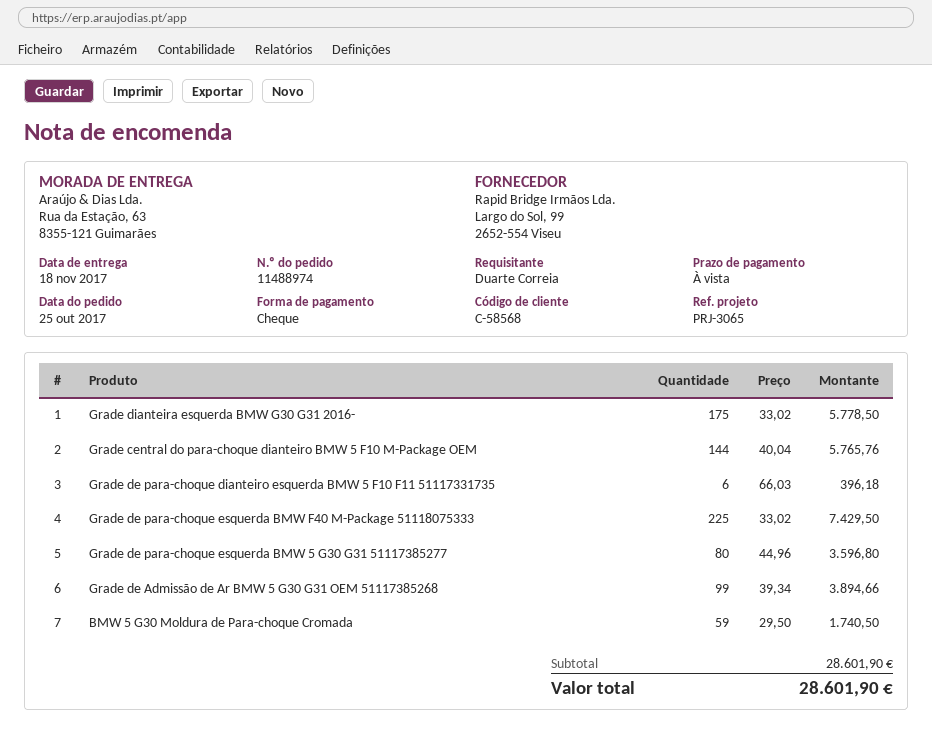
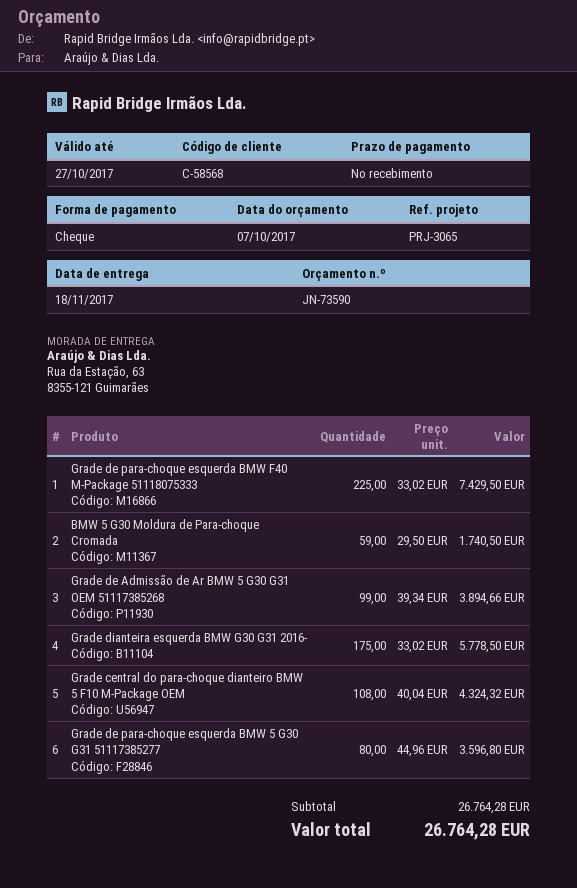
Grade central do para-choque dianteiro BMW 5 F10 M-Package OEM: 144 x 40.04 = 5765.76 -> 108 x 40.04 = 4324.32
Grade de para-choque dianteiro esquerda BMW 5 F10 F11 51117331735: 6 x 66.03 = 396.18 -> none
subtotal: 28601.90 -> 26764.28
total: 28601.90 -> 26764.28

